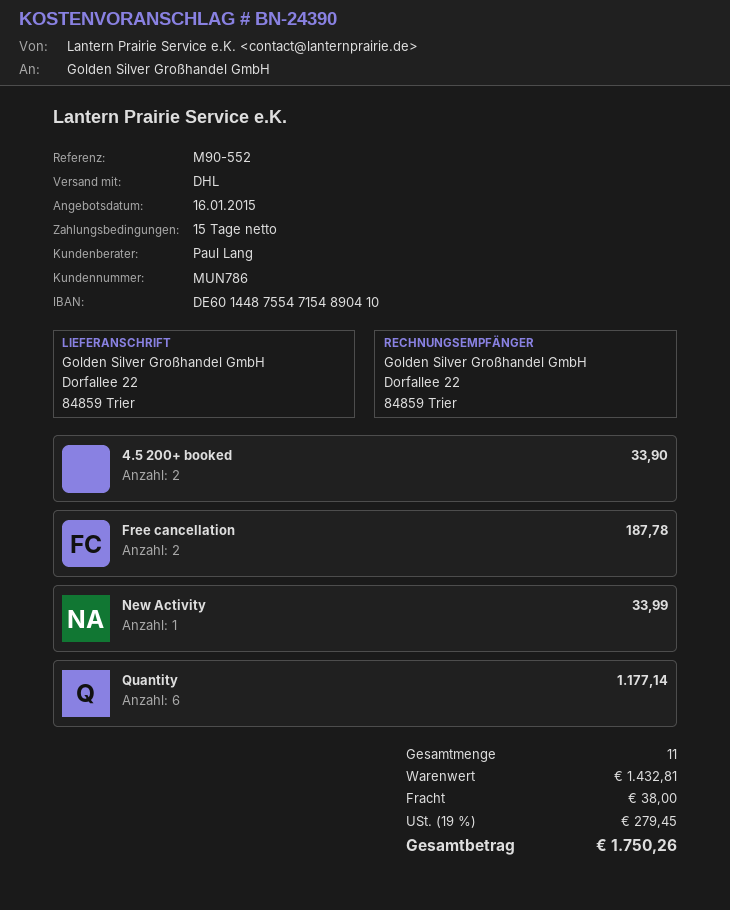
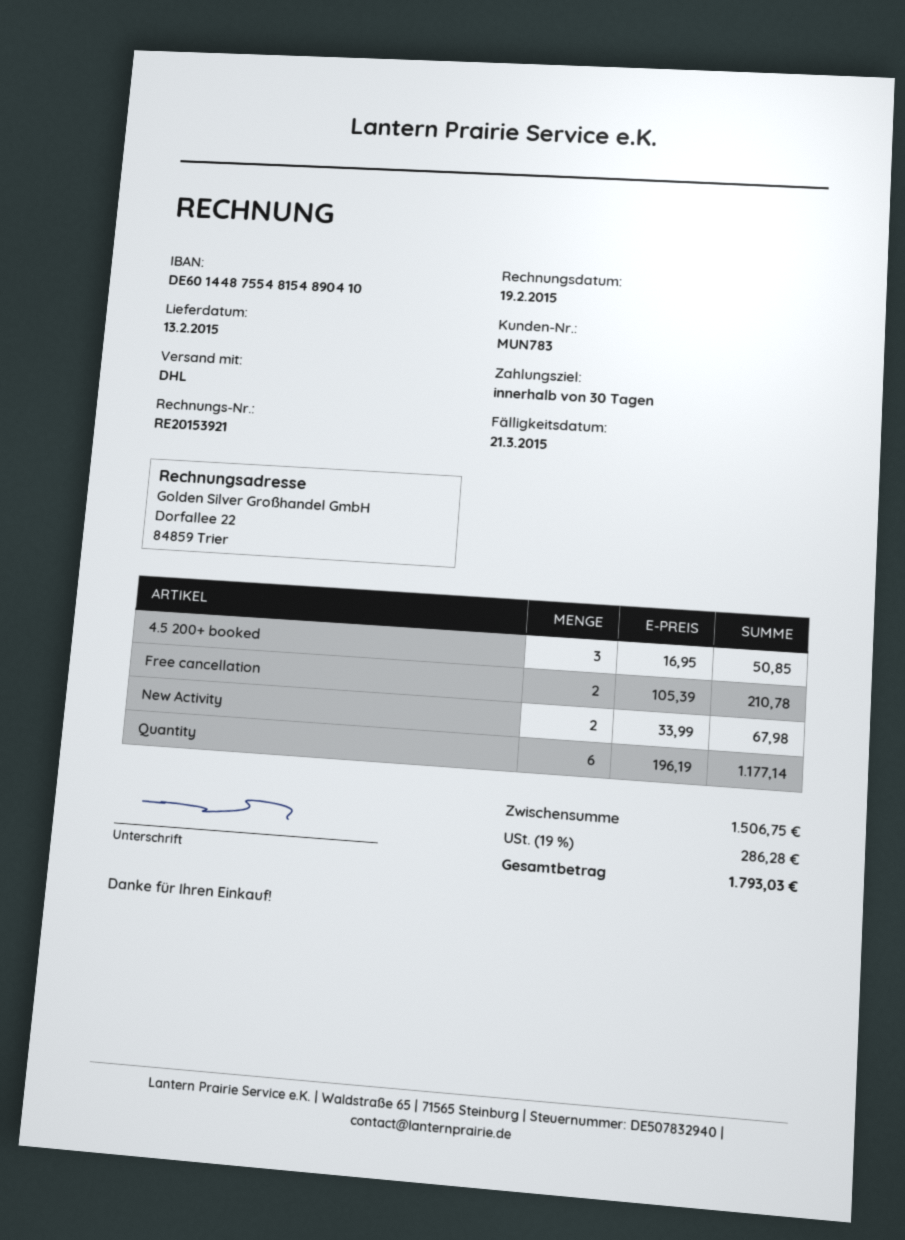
payment terms: 15 days -> 30 days
customer number: MUN786 -> MUN783
bank account: DE60144875547154890410 -> DE60144875548154890410
4.5 200+ booked: 2 for 33.90 -> 3 for 50.85
Free cancellation: 2 for 187.78 -> 2 for 210.78
New Activity: 1 for 33.99 -> 2 for 67.98
subtotal: 1432.81 -> 1506.75
shipping: 38.00 -> none
tax: 19% = 279.45 -> 19% = 286.28
total: 1750.26 -> 1793.03

